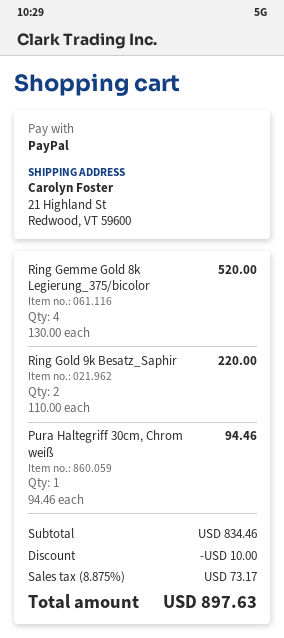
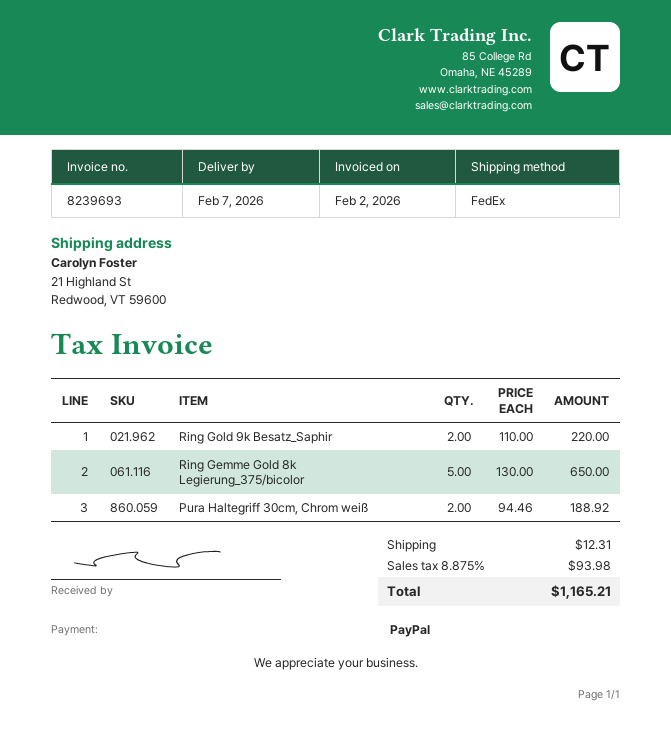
Ring Gemme Gold 8k Legierung_375/bicolor: 4 x 130.00 = 520.00 -> 5 x 130.00 = 650.00
Pura Haltegriff 30cm, Chrom weiß: 1 x 94.46 = 94.46 -> 2 x 94.46 = 188.92
discount: 10.00 -> none
shipping: none -> 12.31
tax: 8.875% = 73.17 -> 8.875% = 93.98
total: 897.63 -> 1165.21

